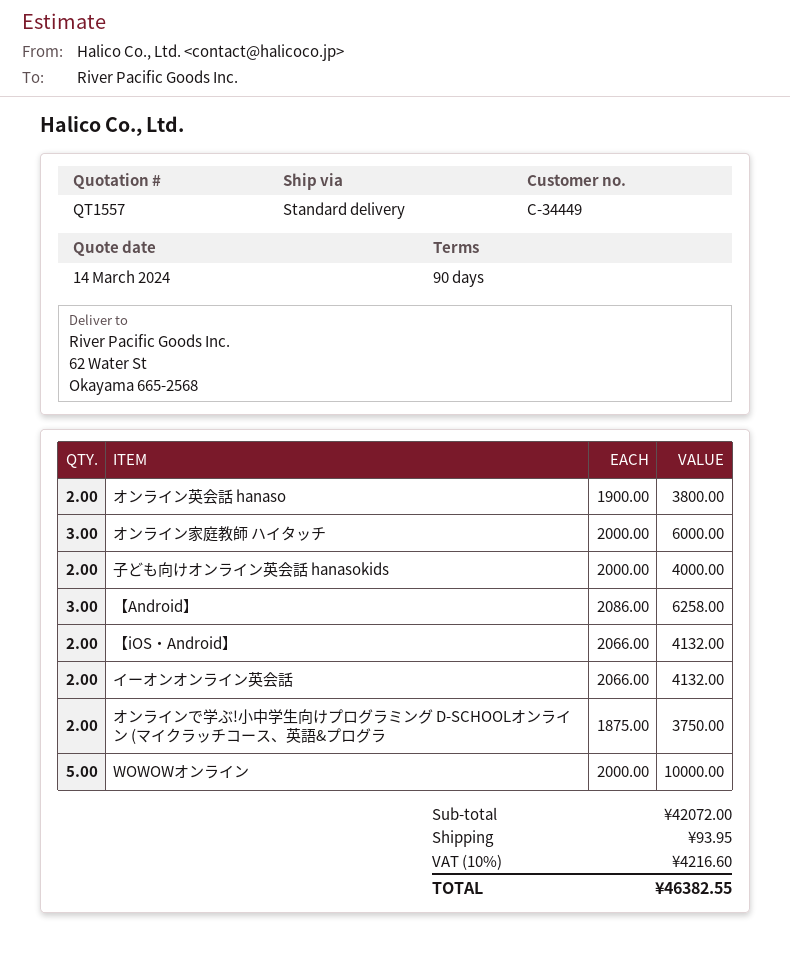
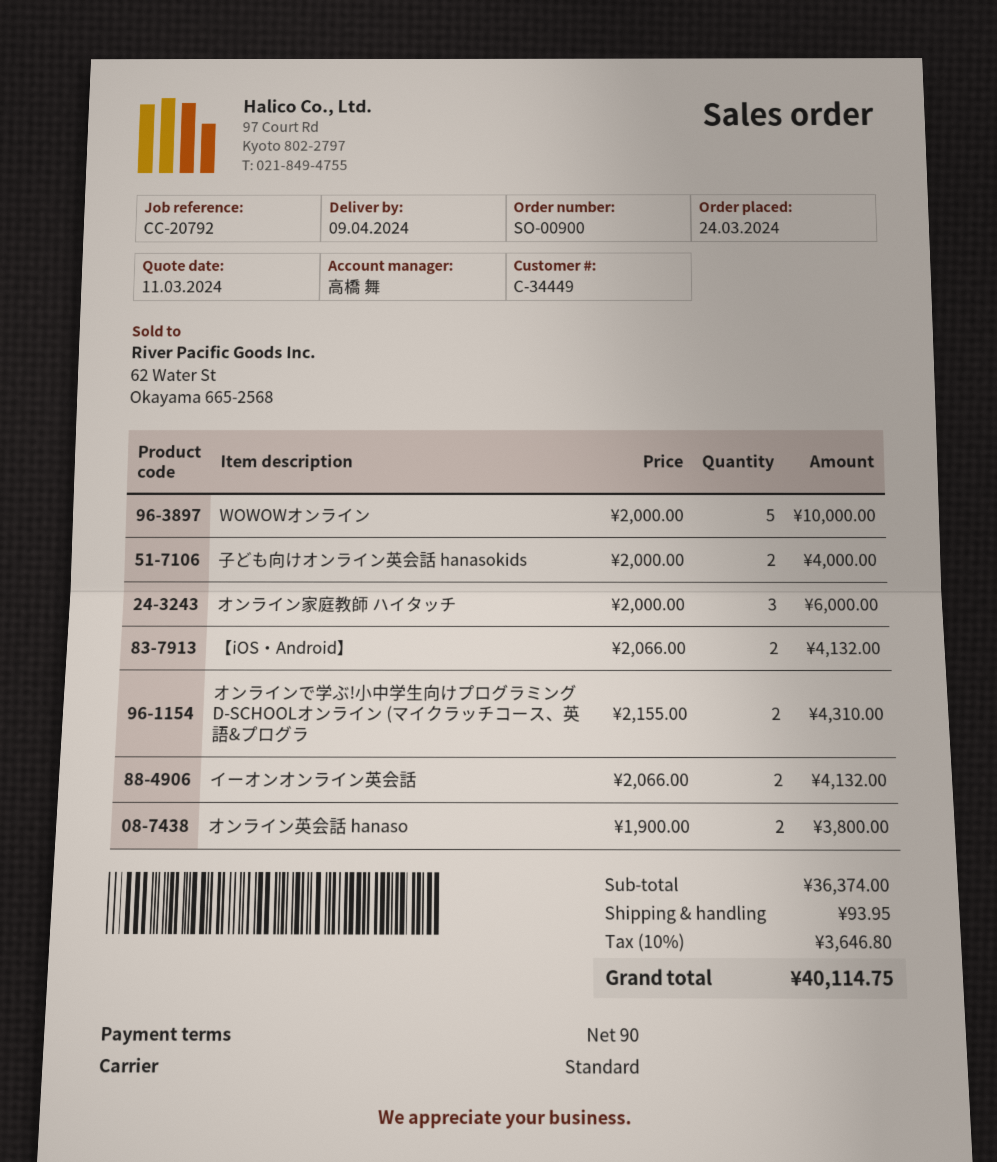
quote date: 2024-03-14 -> 2024-03-11
【Android】: 3 x 2086.00 = 6258.00 -> none
オンラインで学ぶ!小中学生向けプログラミング D-SCHOOLオンライン (マイクラッチコース、英語&プログラ: 2 x 1875.00 = 3750.00 -> 2 x 2155.00 = 4310.00
subtotal: 42072.00 -> 36374.00
tax: 10% = 4216.60 -> 10% = 3646.80
total: 46382.55 -> 40114.75

